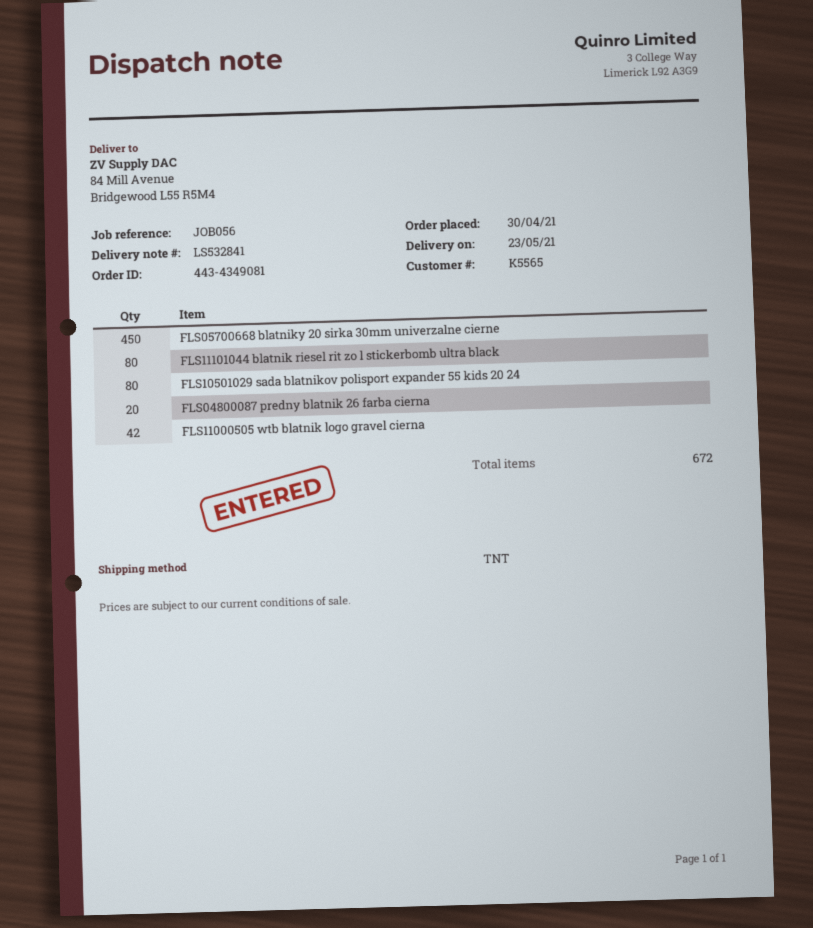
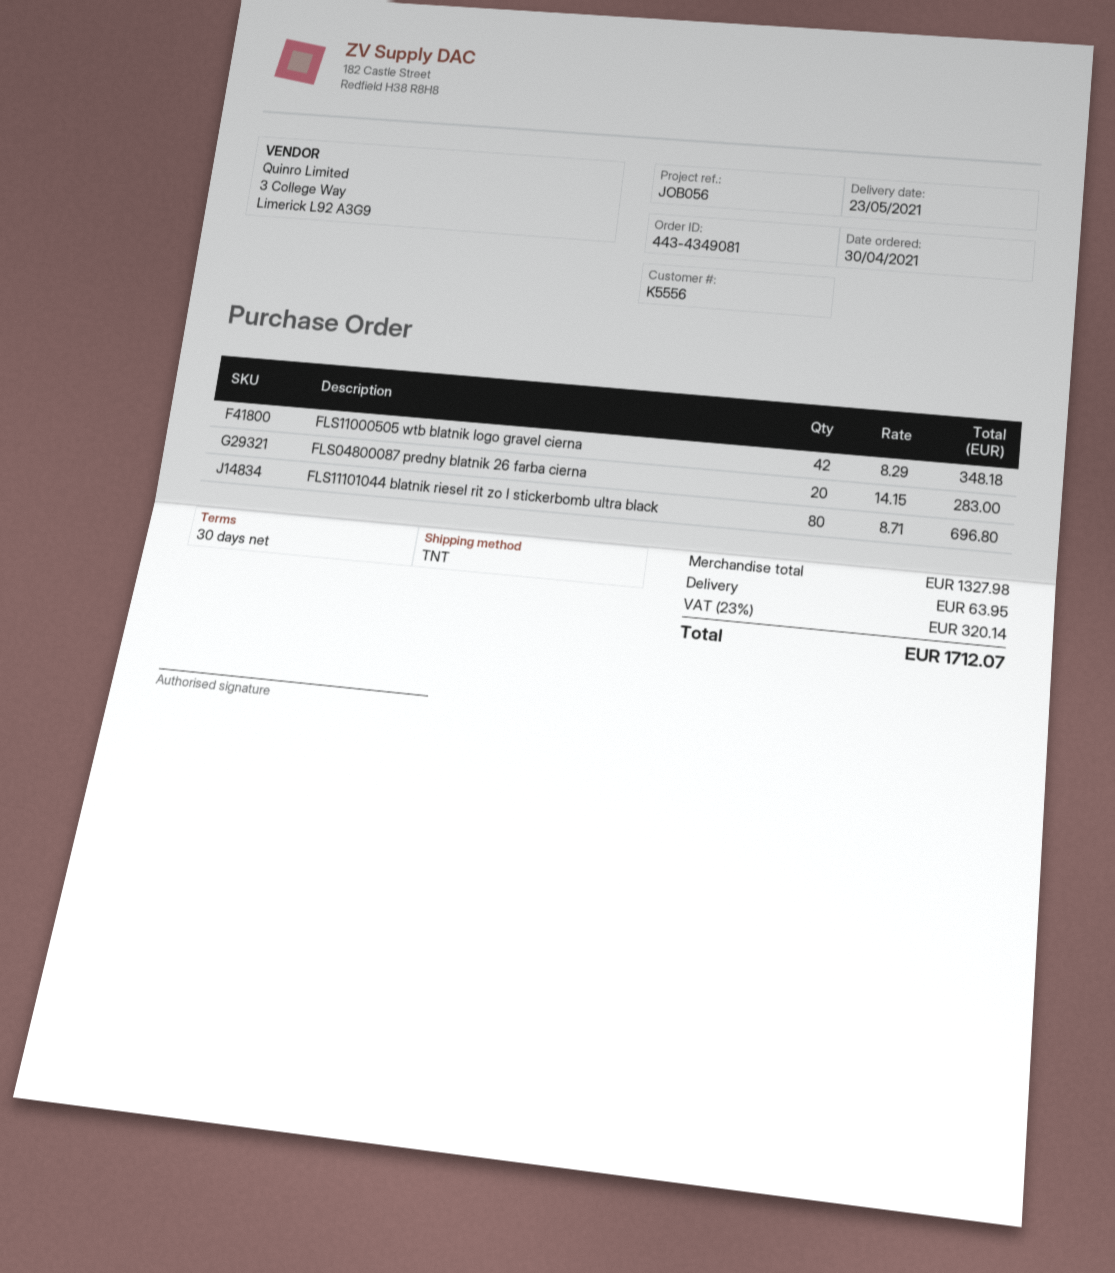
customer number: K5565 -> K5556
FLS05700668 blatniky 20 sirka 30mm univerzalne cierne: 450 -> none
FLS10501029 sada blatnikov polisport expander 55 kids 20 24: 80 -> none

